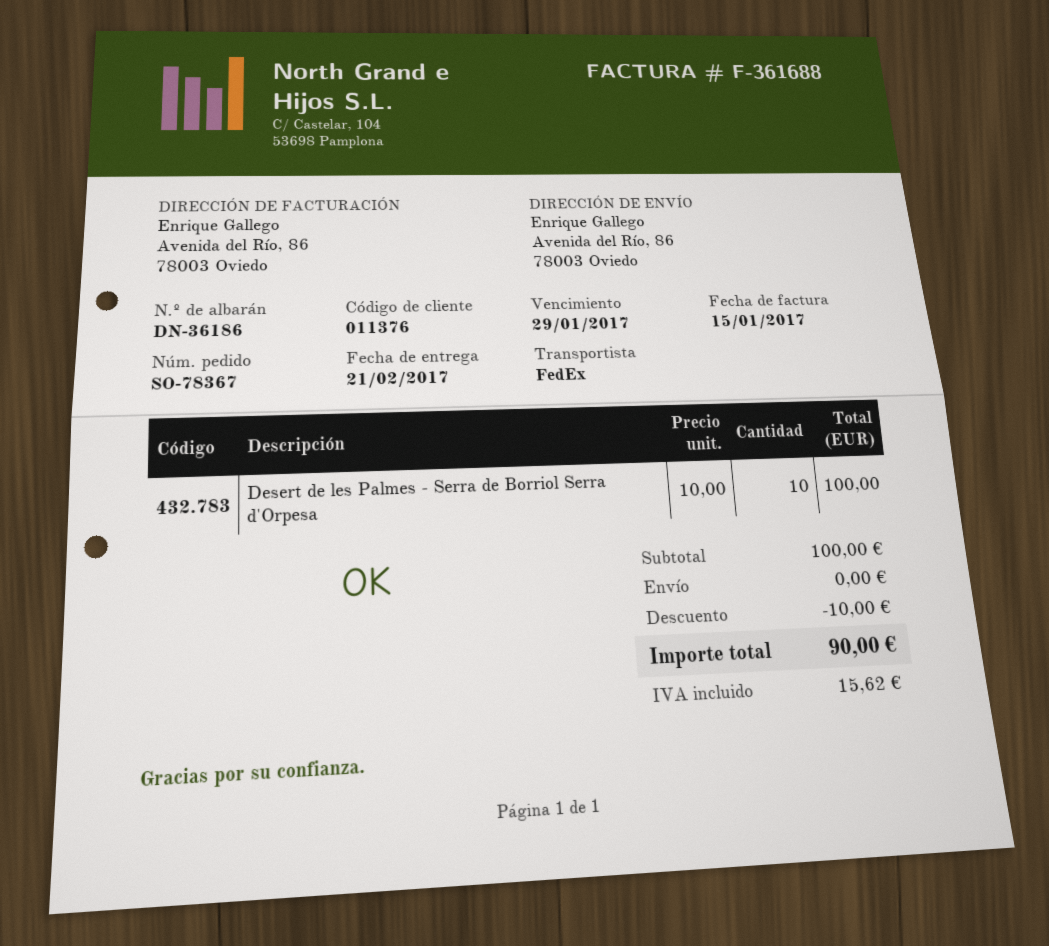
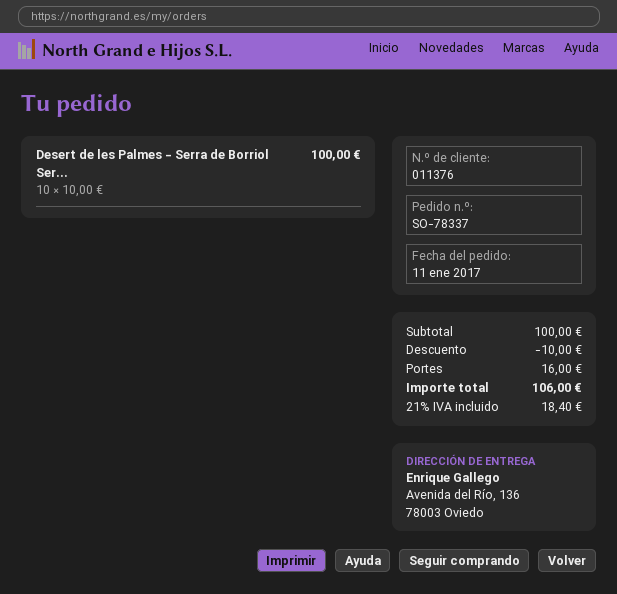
order number: SO-78367 -> SO-78337
ship to: Avenida del Río, 86, 78003 Oviedo -> Avenida del Río, 136, 78003 Oviedo
shipping: 0.00 -> 16.00
tax: 15.62 -> 18.40
total: 90.00 -> 106.00

